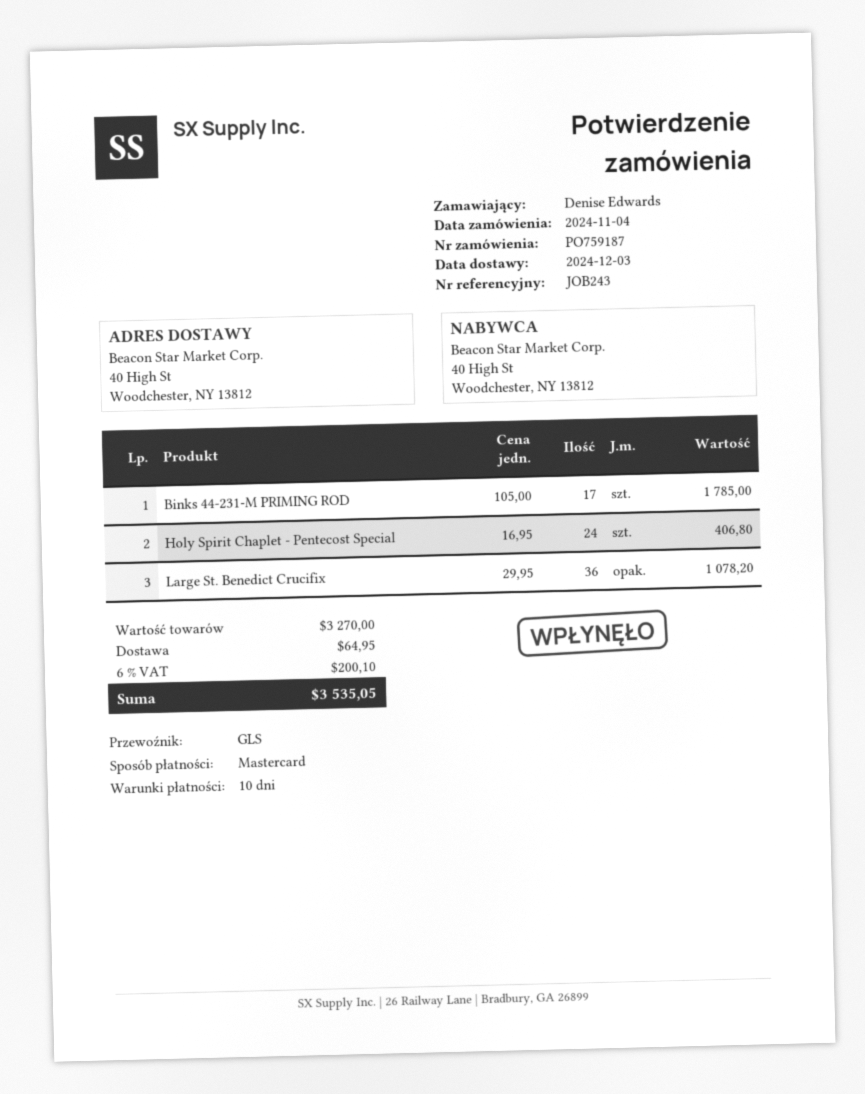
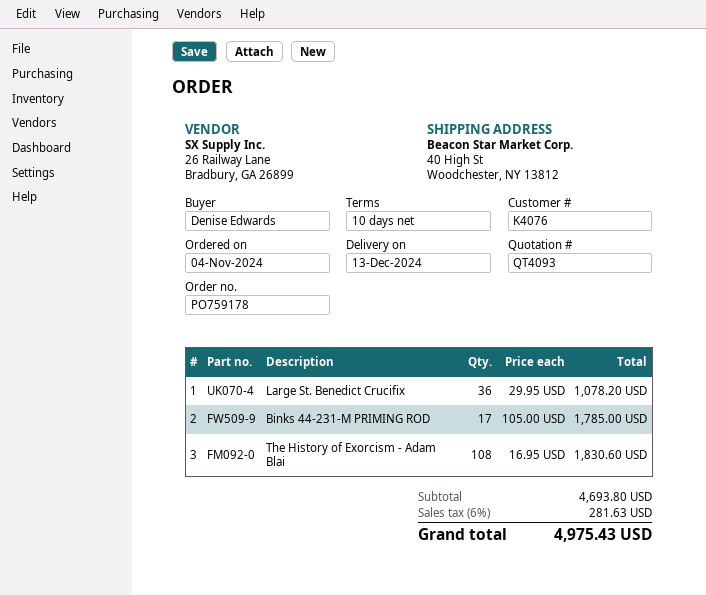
order number: PO759187 -> PO759178
delivery date: 2024-12-03 -> 2024-12-13
Holy Spirit Chaplet - Pentecost Special: 24 x 16.95 = 406.80 -> none
The History of Exorcism - Adam Blai: none -> 108 x 16.95 = 1830.60
subtotal: 3270.00 -> 4693.80
shipping: 64.95 -> none
tax: 6% = 200.10 -> 6% = 281.63
total: 3535.05 -> 4975.43

